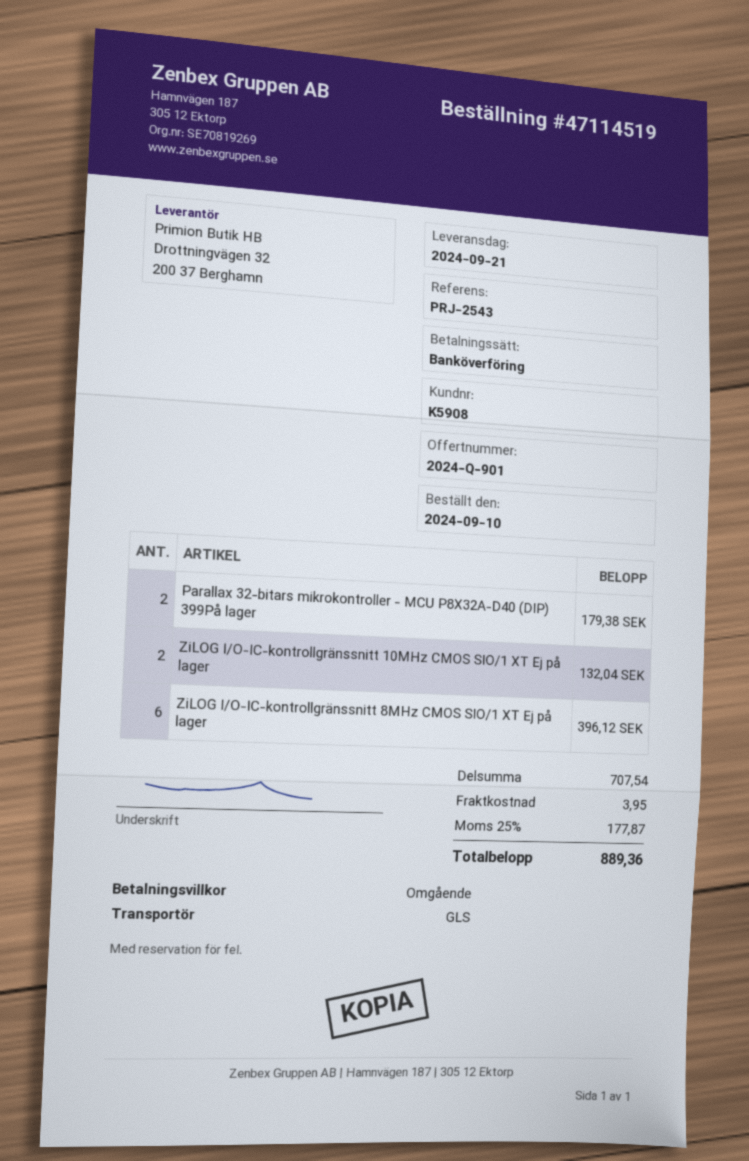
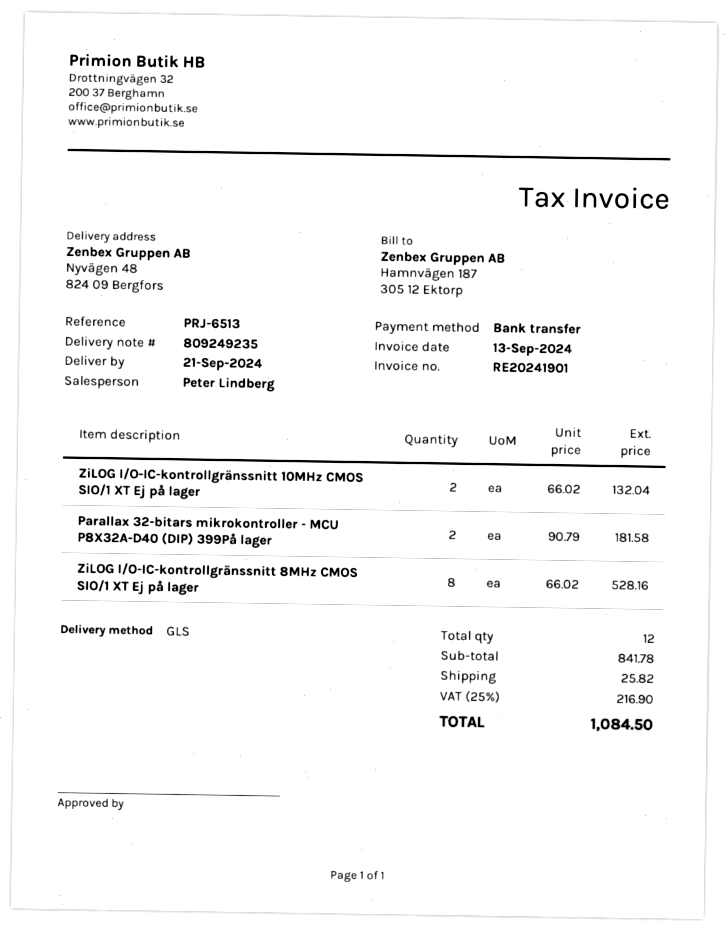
reference: PRJ-2543 -> PRJ-6513
Parallax 32-bitars mikrokontroller - MCU P8X32A-D40 (DIP) 399På lager: 2 for 179.38 -> 2 for 181.58
ZiLOG I/O-IC-kontrollgränssnitt 8MHz CMOS SIO/1 XT Ej på lager: 6 for 396.12 -> 8 for 528.16
subtotal: 707.54 -> 841.78
shipping: 3.95 -> 25.82
tax: 25% = 177.87 -> 25% = 216.90
total: 889.36 -> 1084.50

